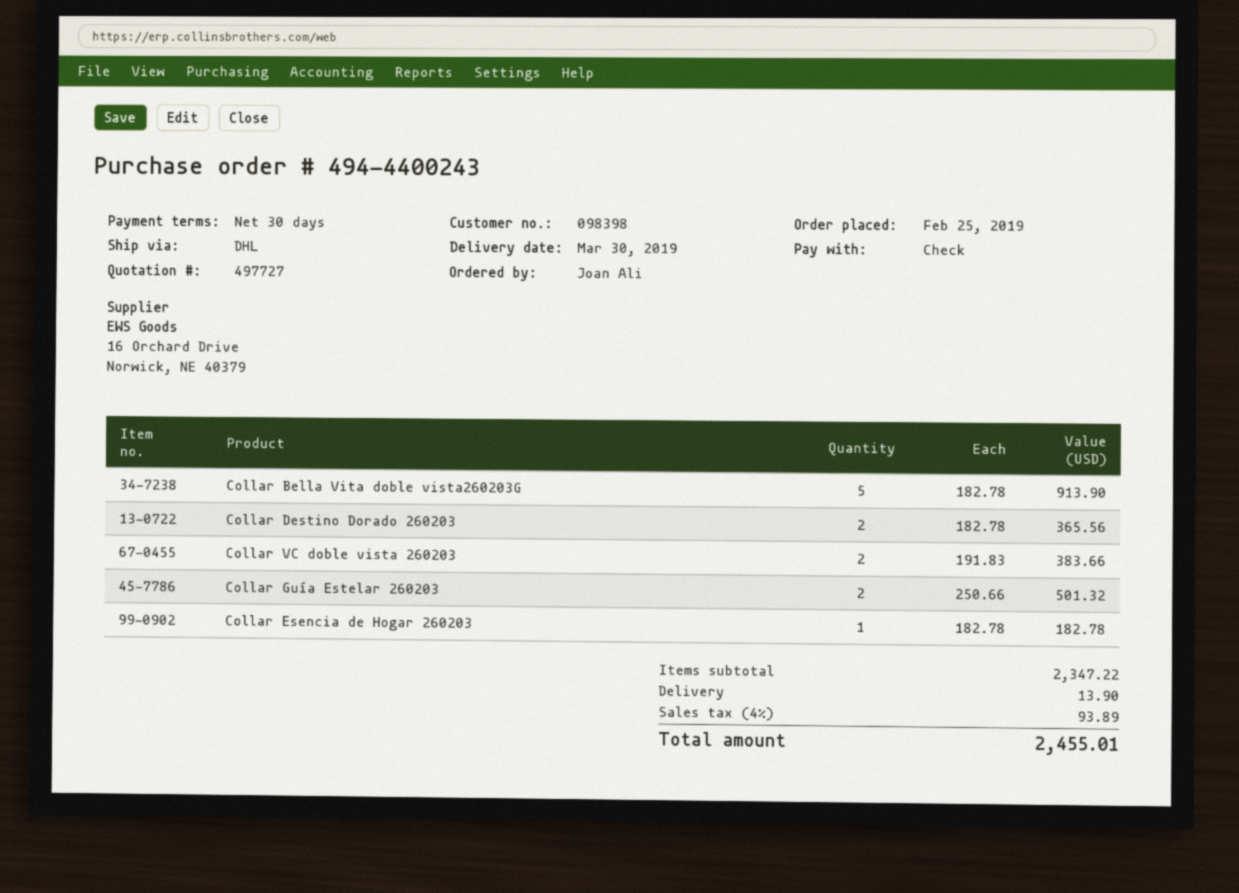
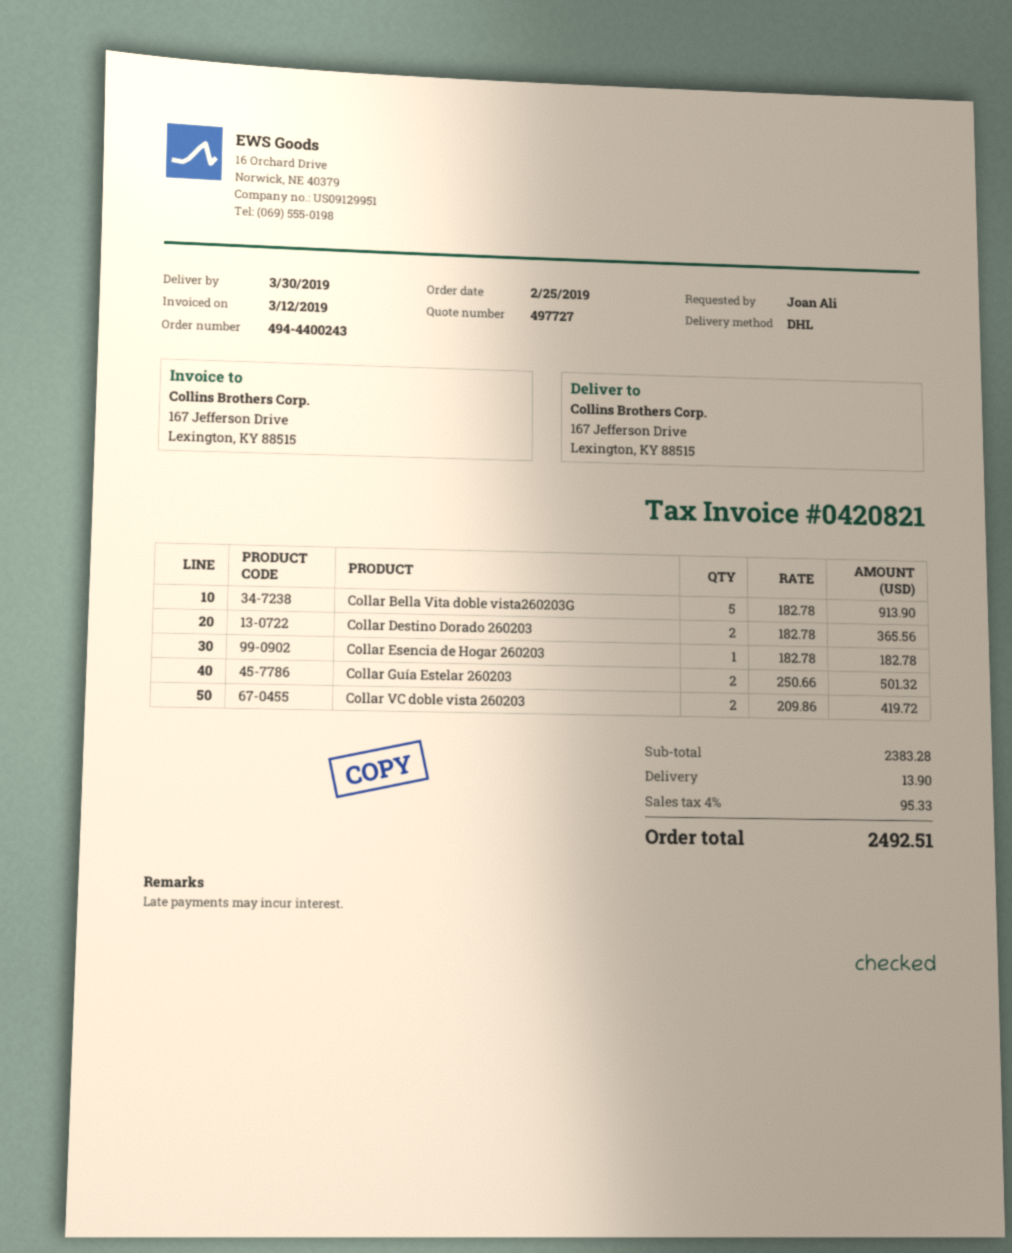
Collar VC doble vista 260203: 2 x 191.83 = 383.66 -> 2 x 209.86 = 419.72
subtotal: 2347.22 -> 2383.28
tax: 4% = 93.89 -> 4% = 95.33
total: 2455.01 -> 2492.51

